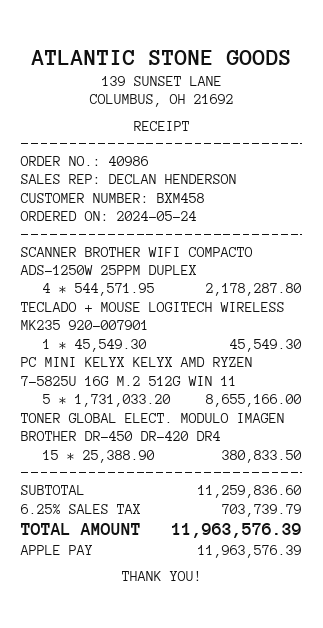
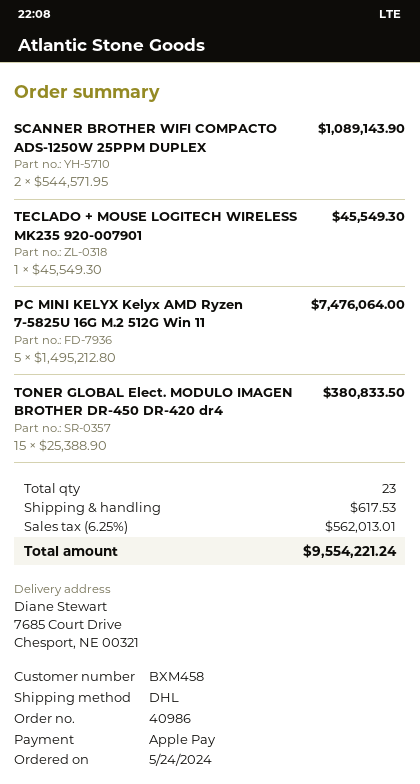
SCANNER BROTHER WIFI COMPACTO ADS-1250W 25PPM DUPLEX: 4 x 544571.95 = 2178287.80 -> 2 x 544571.95 = 1089143.90
PC MINI KELYX KELYX AMD RYZEN 7-5825U 16G M.2 512G WIN 11: 5 x 1731033.20 = 8655166.00 -> 5 x 1495212.80 = 7476064.00
shipping: none -> 617.53
tax: 6.25% = 703739.79 -> 6.25% = 562013.01
total: 11963576.39 -> 9554221.24

